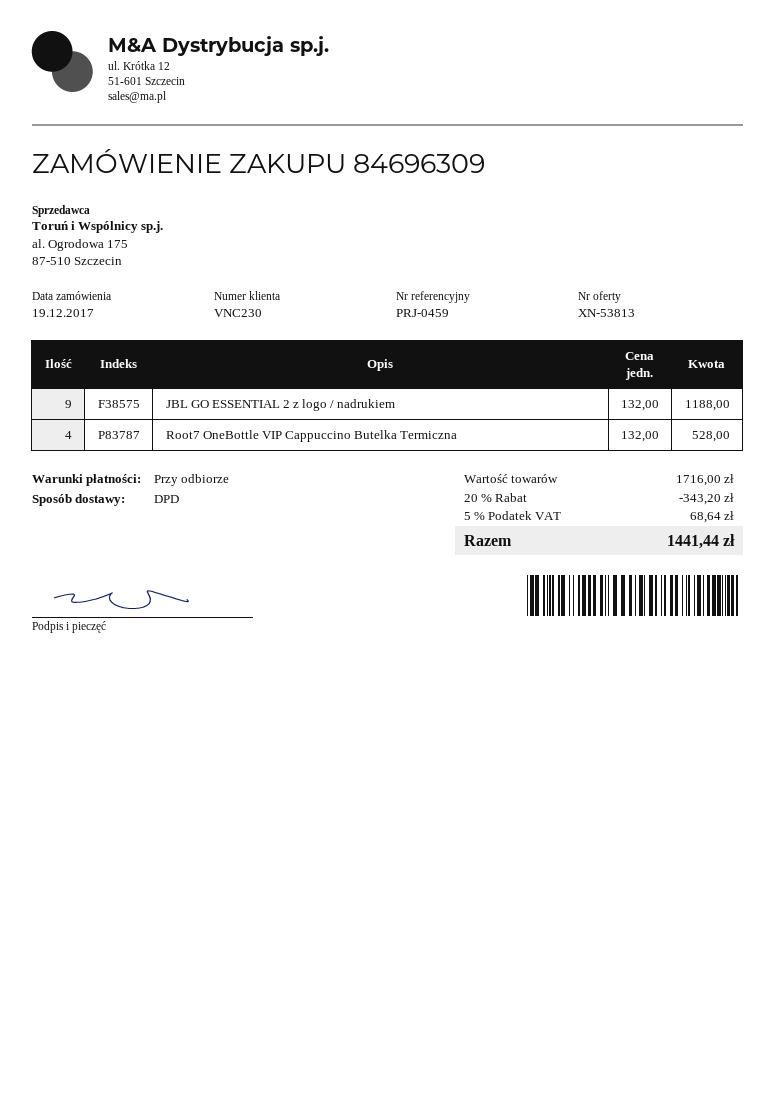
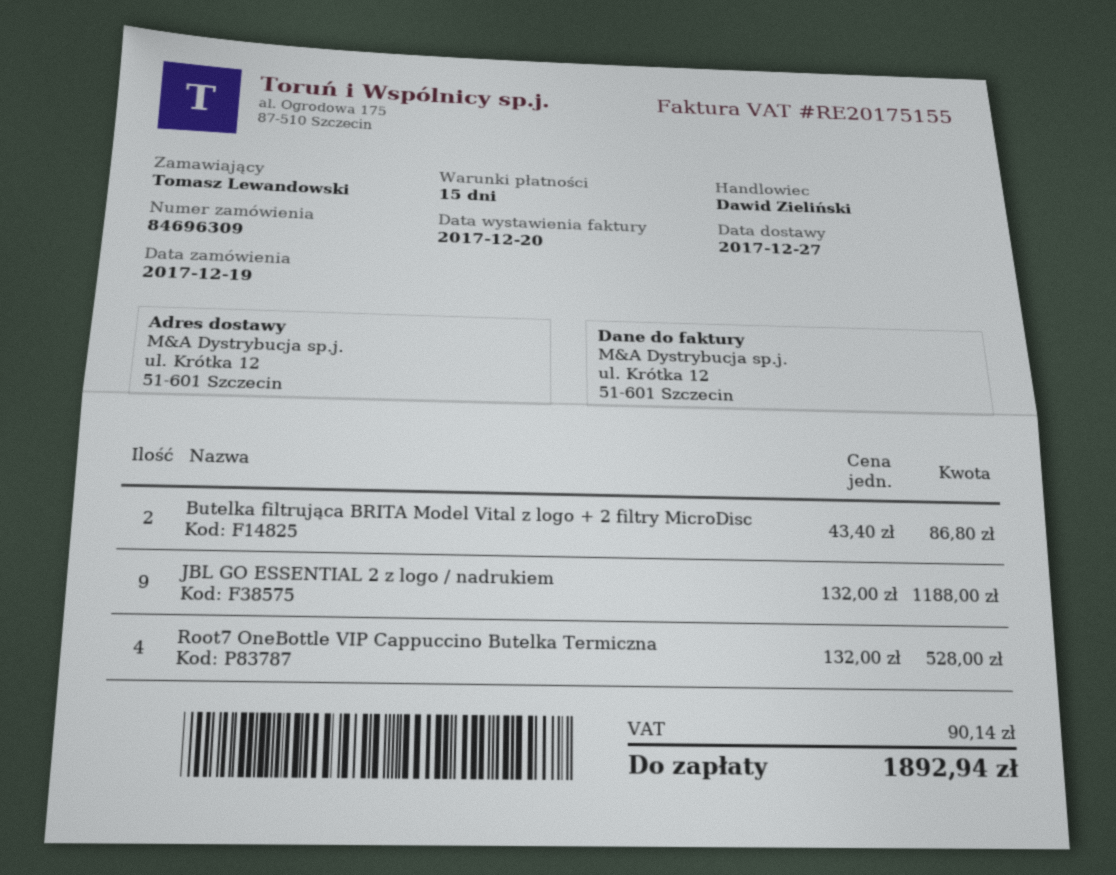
payment terms: on receipt -> 15 days
Butelka filtrująca BRITA Model Vital z logo + 2 filtry MicroDisc: none -> 2 x 43.40 = 86.80
discount: 20% = 343.20 -> none
tax: 68.64 -> 90.14
total: 1441.44 -> 1892.94

